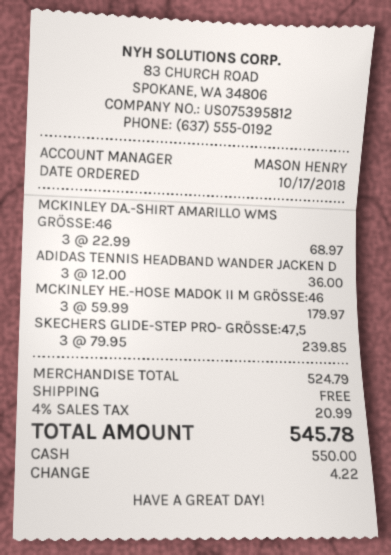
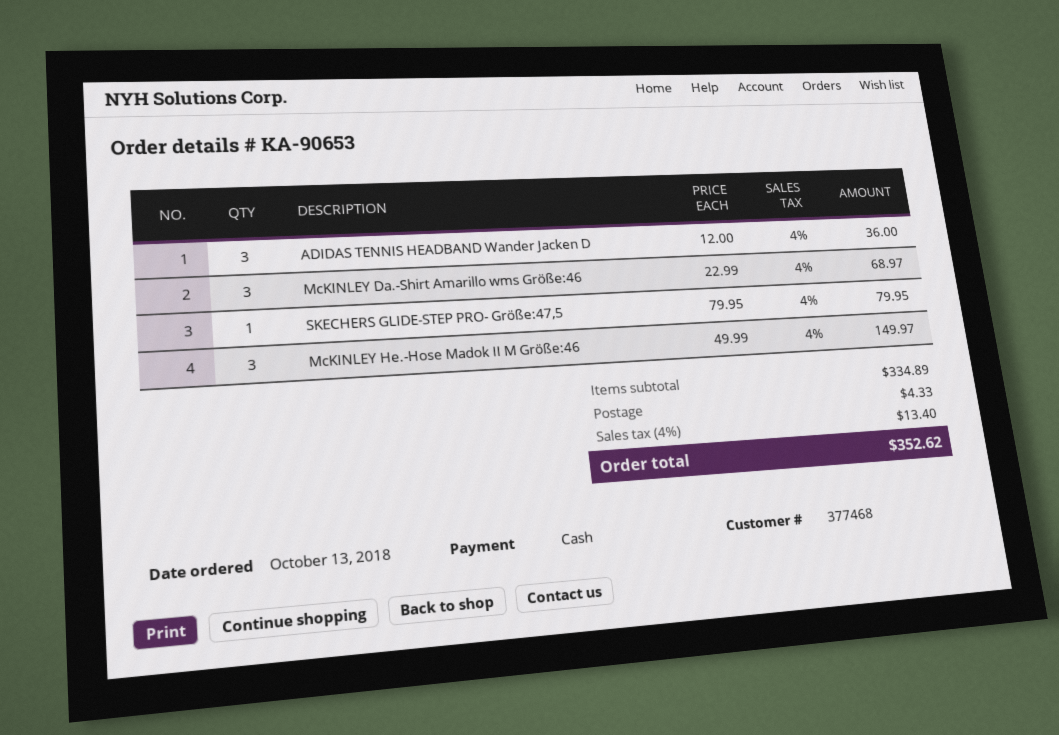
order date: 2018-10-17 -> 2018-10-13
MCKINLEY HE.-HOSE MADOK II M GRÖSSE:46: 3 x 59.99 = 179.97 -> 3 x 49.99 = 149.97
SKECHERS GLIDE-STEP PRO- GRÖSSE:47,5: 3 x 79.95 = 239.85 -> 1 x 79.95 = 79.95
subtotal: 524.79 -> 334.89
shipping: 0.00 -> 4.33
tax: 4% = 20.99 -> 4% = 13.40
total: 545.78 -> 352.62

